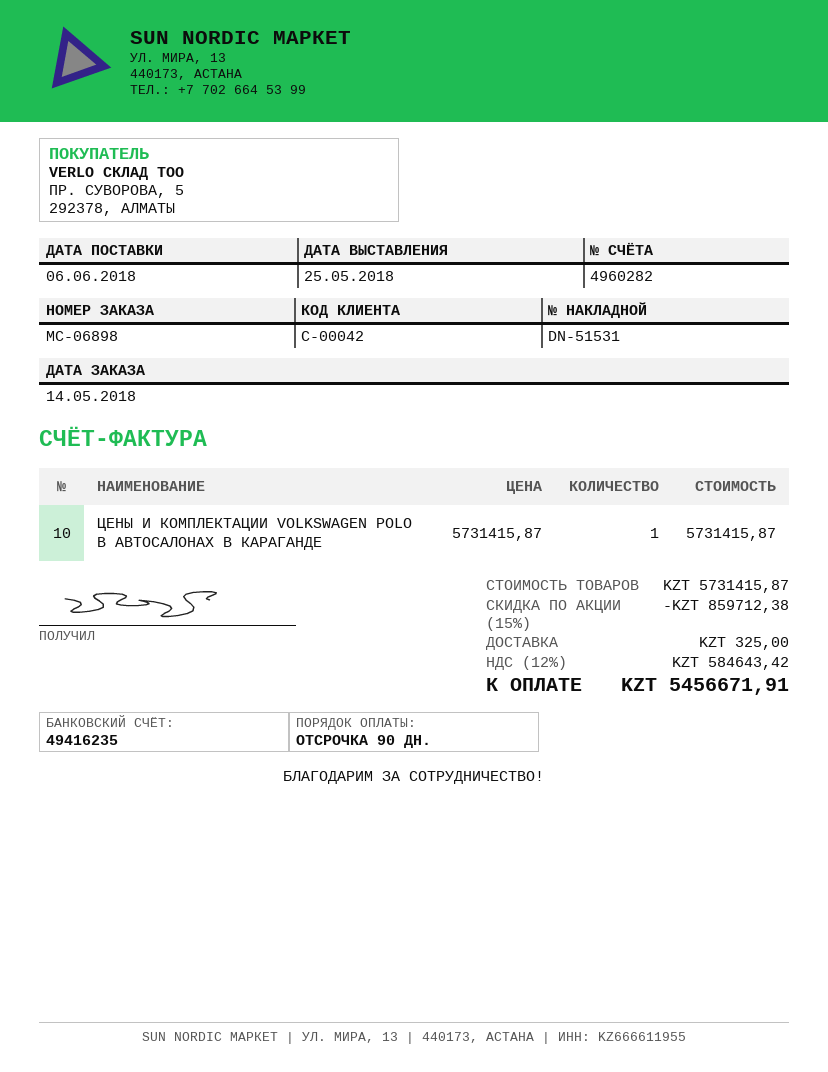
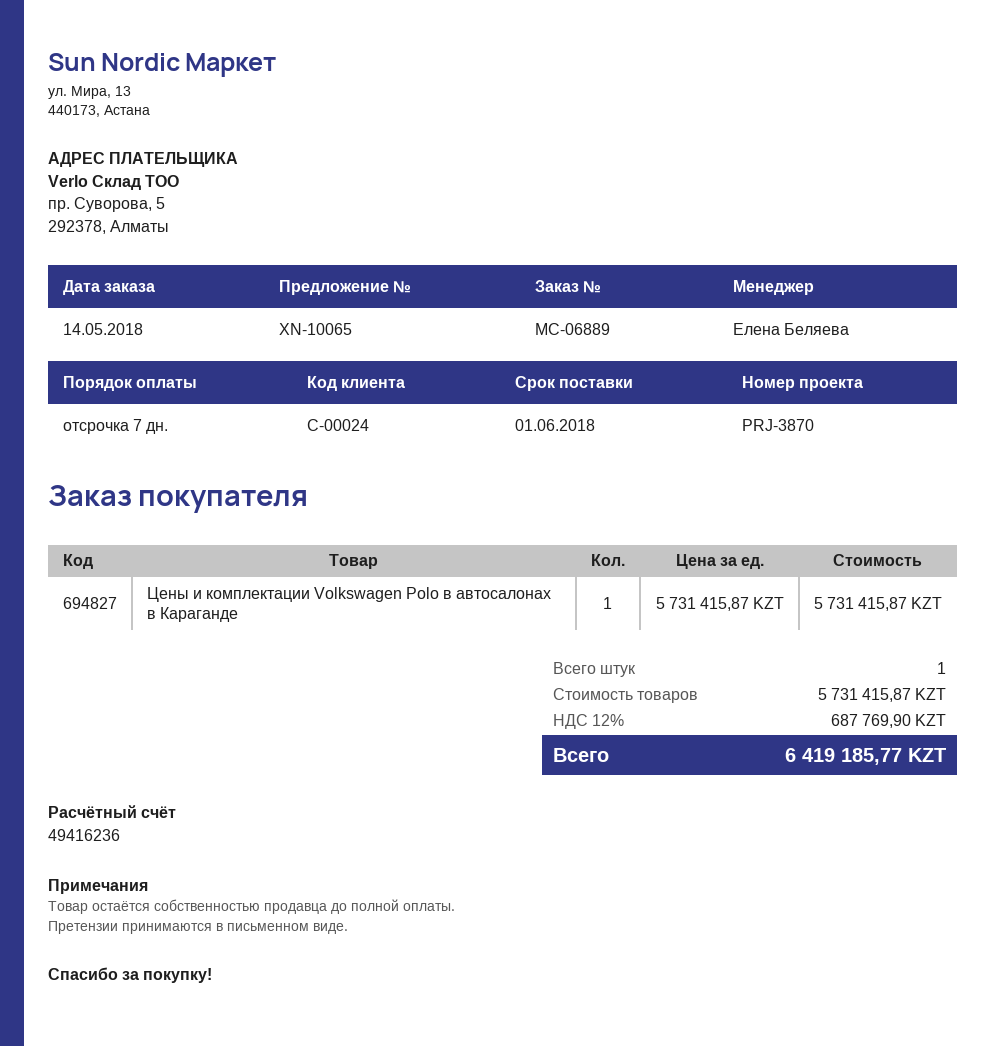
order number: MC-06898 -> MC-06889
delivery date: 2018-06-06 -> 2018-06-01
payment terms: 90 days -> 7 days
customer number: C-00042 -> C-00024
bank account: 49416235 -> 49416236
discount: 15% = 859712.38 -> none
shipping: 325.00 -> none
tax: 12% = 584643.42 -> 12% = 687769.90
total: 5456671.91 -> 6419185.77

